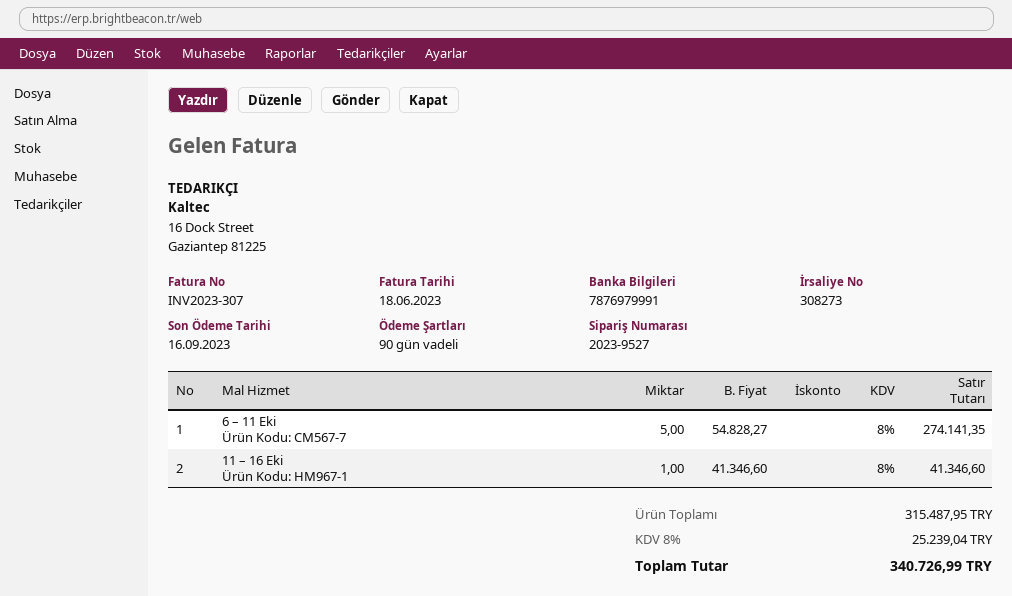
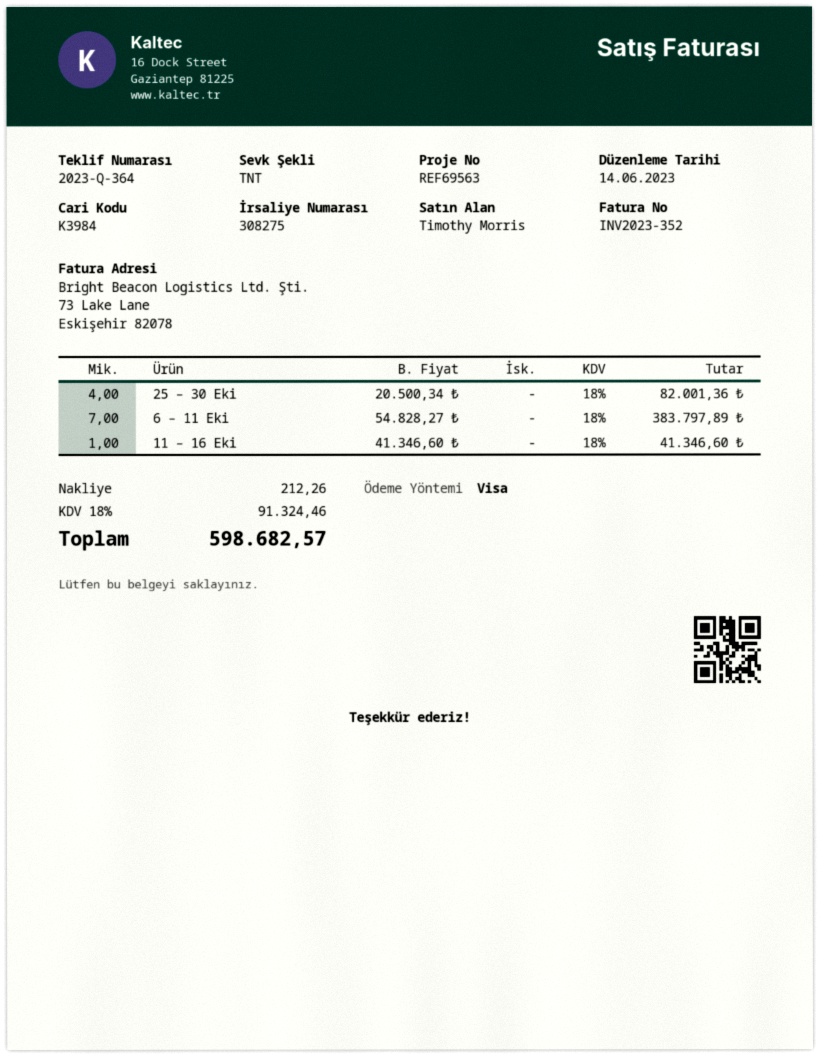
delivery note number: 308273 -> 308275
invoice number: INV2023-307 -> INV2023-352
invoice date: 2023-06-18 -> 2023-06-14
6 – 11 Eki: 5 x 54828.27 = 274141.35 -> 7 x 54828.27 = 383797.89
25 – 30 Eki: none -> 4 x 20500.34 = 82001.36
shipping: none -> 212.26
tax: 8% = 25239.04 -> 18% = 91324.46
total: 340726.99 -> 598682.57

